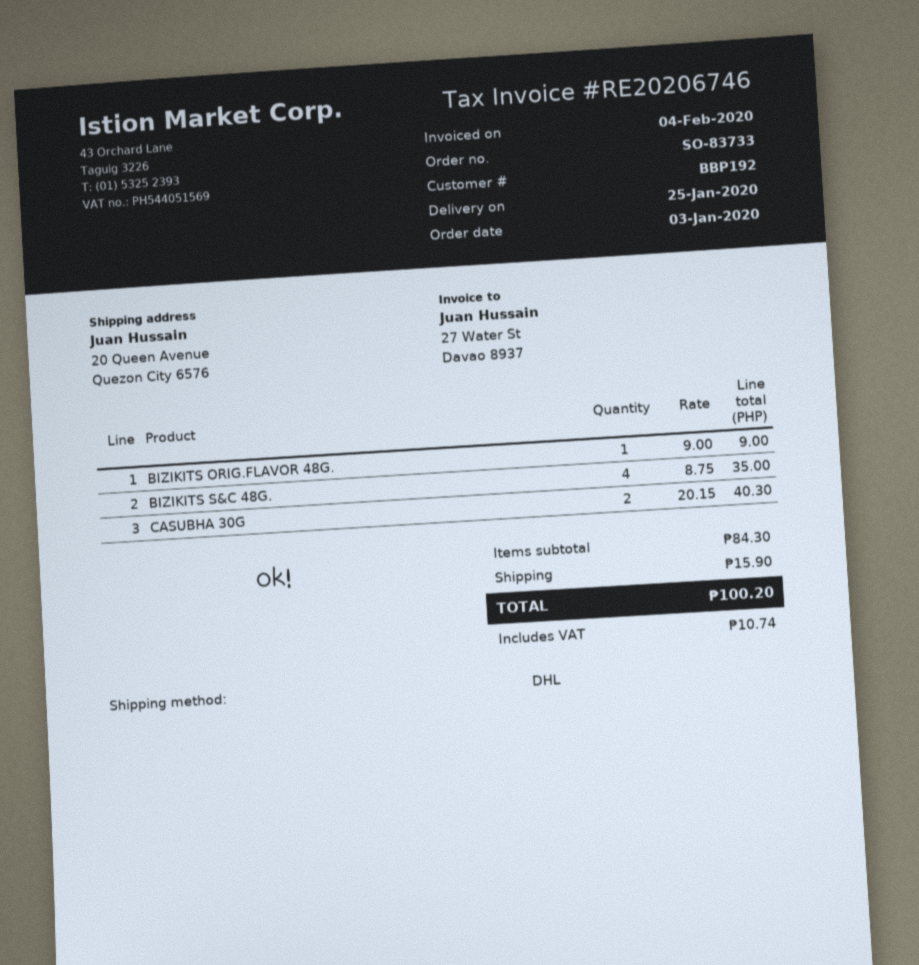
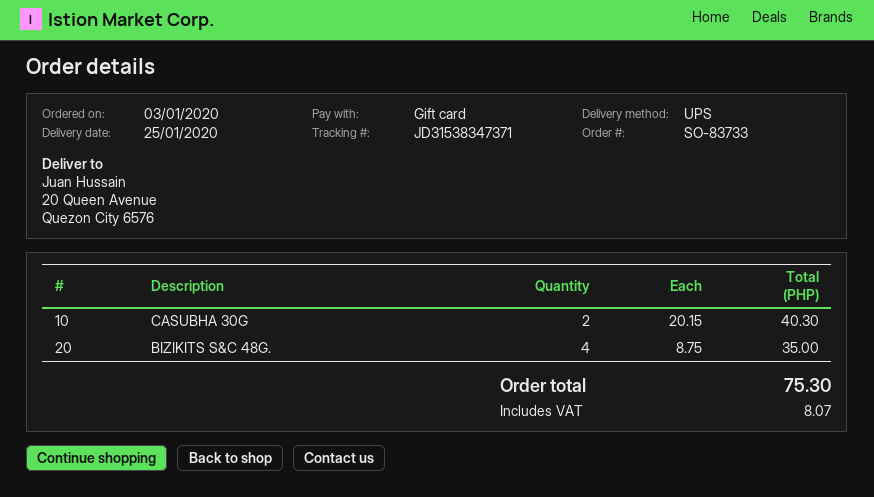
shipping method: DHL -> UPS
BIZIKITS ORIG.FLAVOR 48G.: 1 x 9.00 = 9.00 -> none
shipping: 15.90 -> none
tax: 10.74 -> 8.07
total: 100.20 -> 75.30

